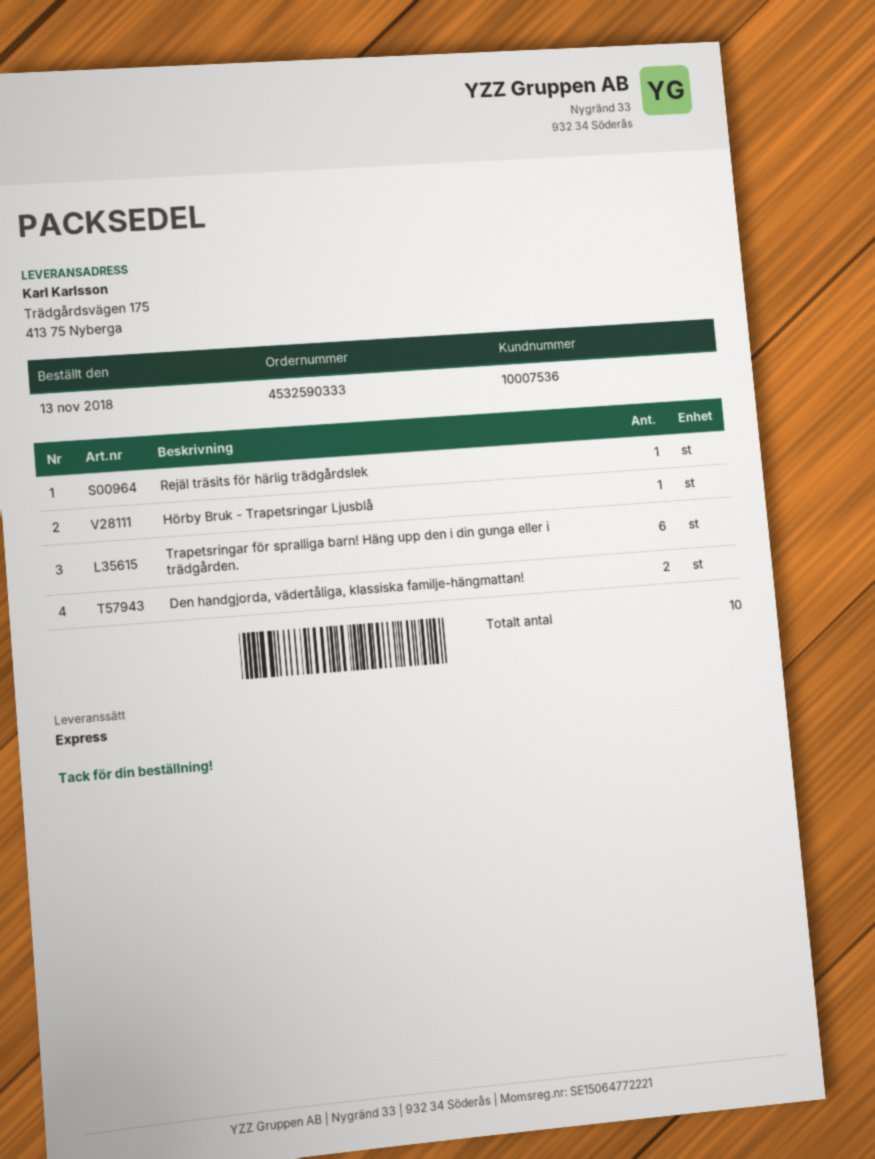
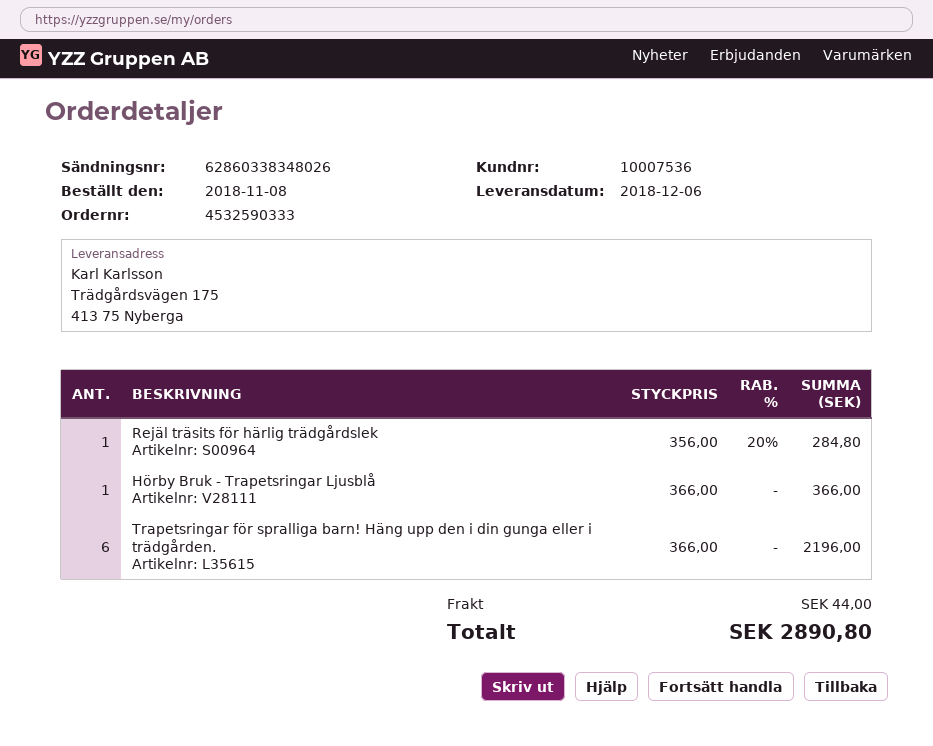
order date: 2018-11-13 -> 2018-11-08
Den handgjorda, vädertåliga, klassiska familje-hängmattan!: 2 -> none

